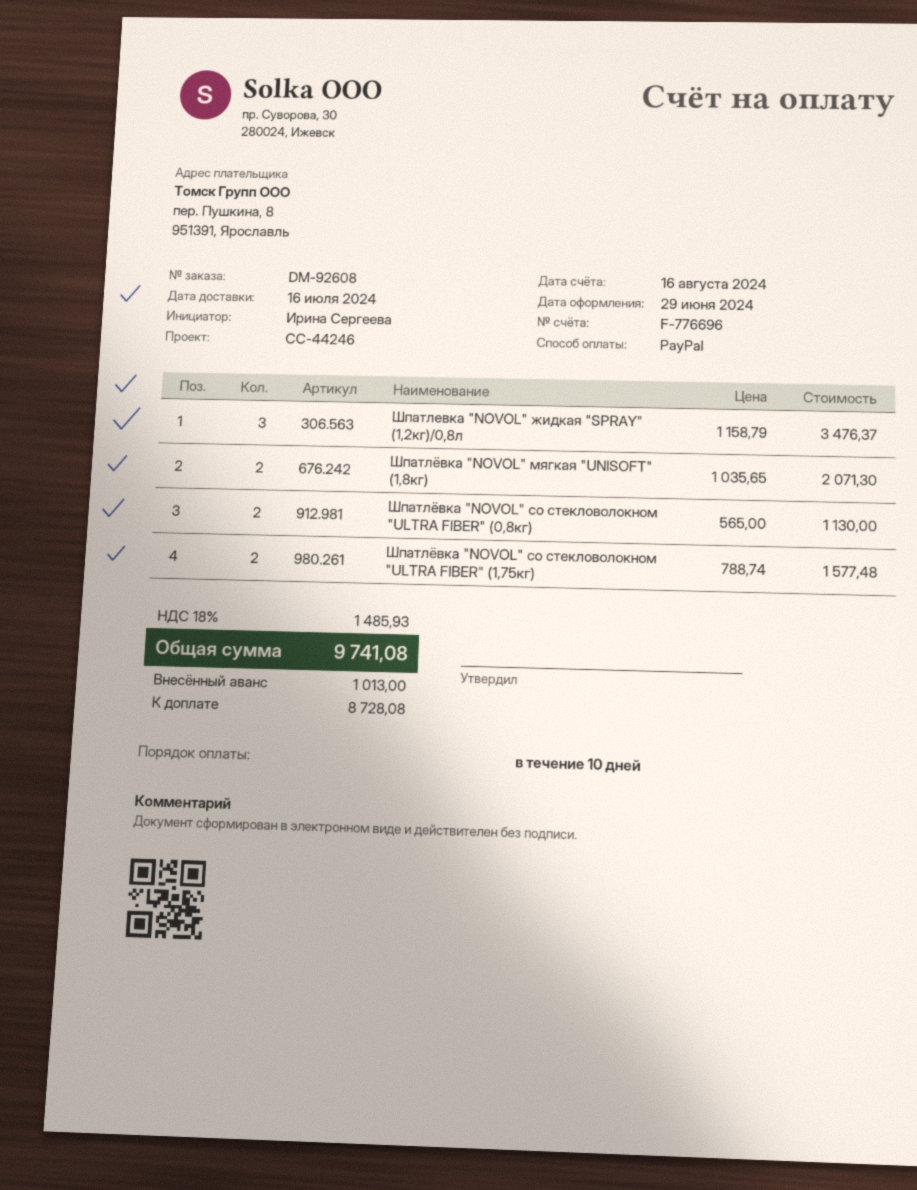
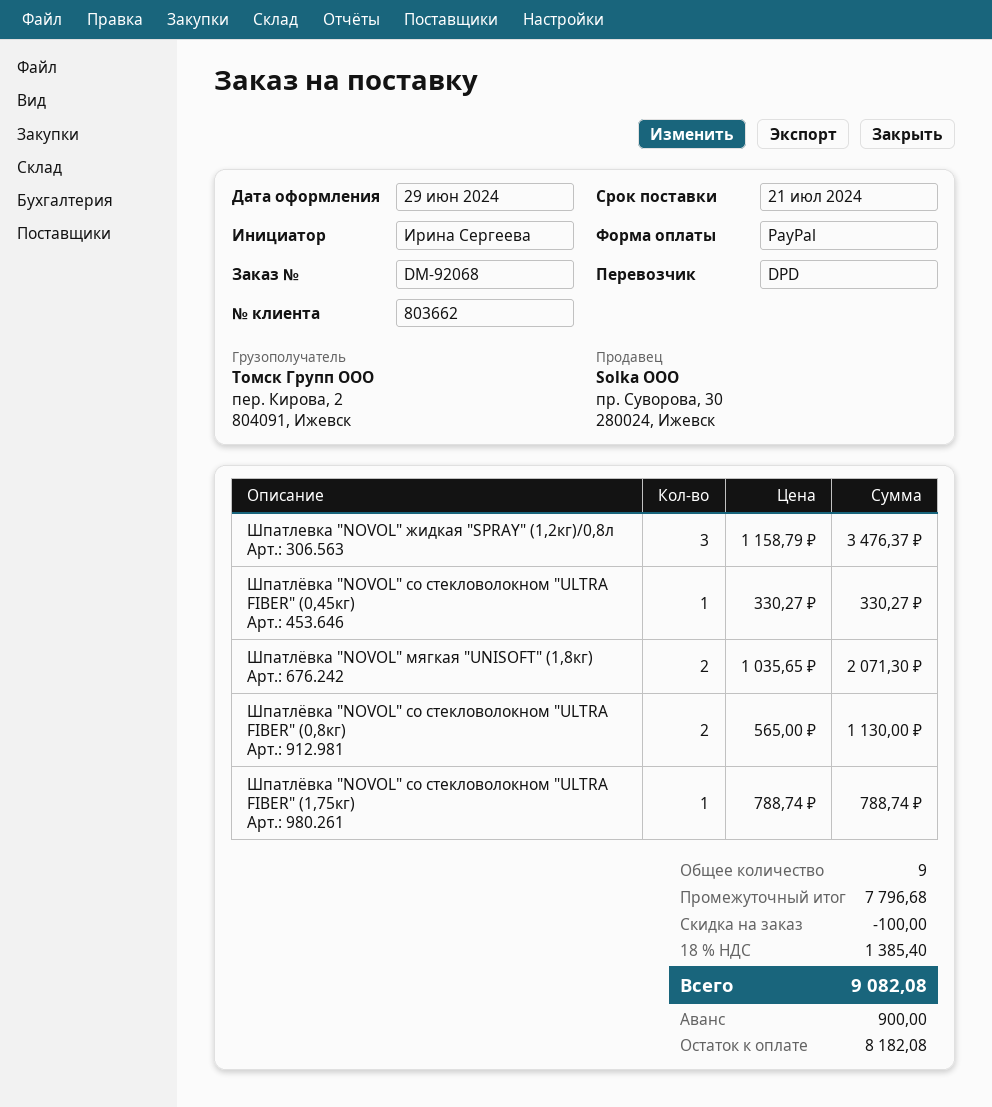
order number: DM-92608 -> DM-92068
delivery date: 2024-07-16 -> 2024-07-21
Шпатлёвка "NOVOL" со стекловолокном "ULTRA FIBER" (1,75кг): 2 x 788.74 = 1577.48 -> 1 x 788.74 = 788.74
Шпатлёвка "NOVOL" со стекловолокном "ULTRA FIBER" (0,45кг): none -> 1 x 330.27 = 330.27
discount: none -> 100.00
tax: 18% = 1485.93 -> 18% = 1385.40
total: 9741.08 -> 9082.08
deposit: 1013.00 -> 900.00
balance: 8728.08 -> 8182.08

